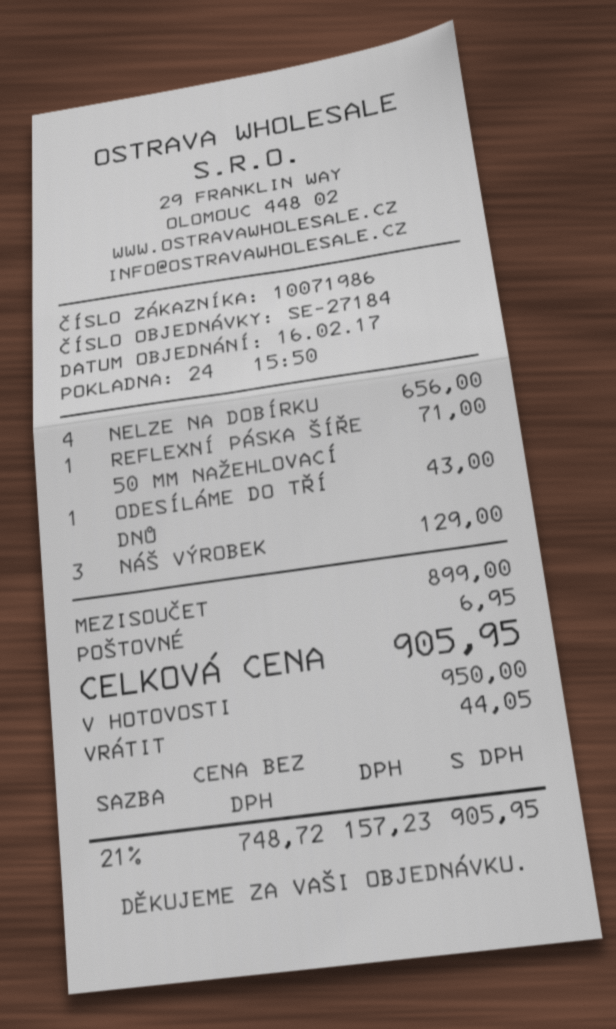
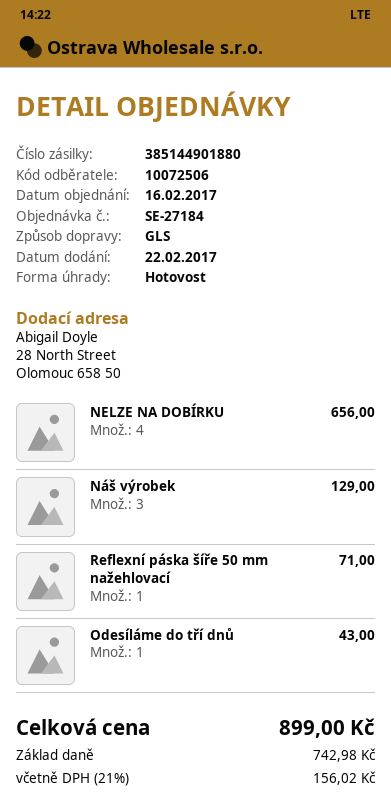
customer number: 10071986 -> 10072506
shipping: 6.95 -> none
net: 748.72 -> 742.98
tax: 21% = 157.23 -> 21% = 156.02
total: 905.95 -> 899.00

